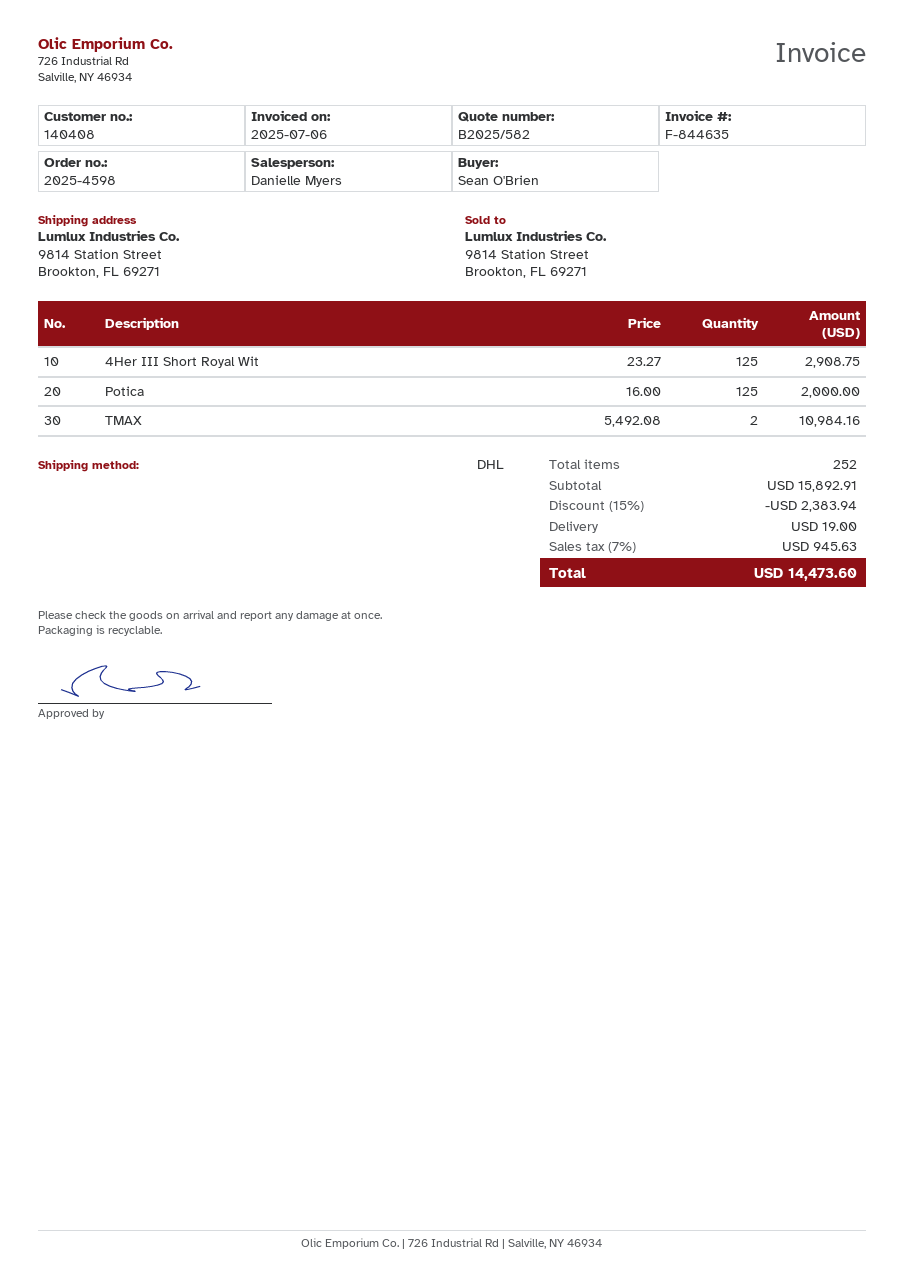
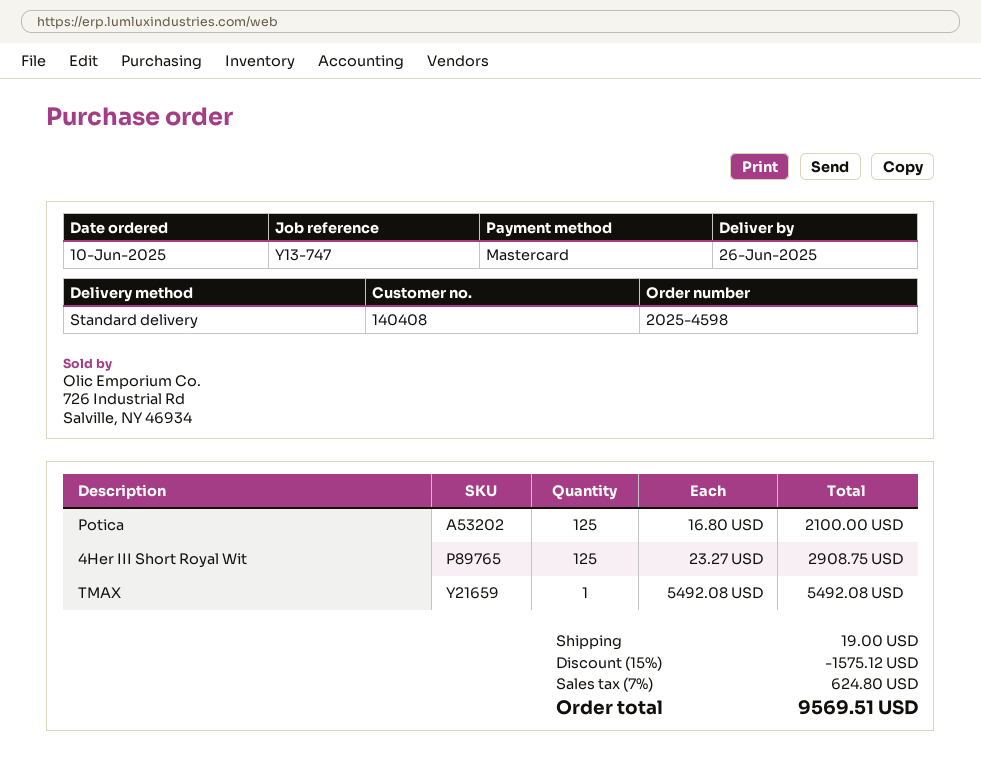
shipping method: DHL -> standard
Potica: 125 x 16.00 = 2000.00 -> 125 x 16.80 = 2100.00
TMAX: 2 x 5492.08 = 10984.16 -> 1 x 5492.08 = 5492.08
discount: 15% = 2383.94 -> 15% = 1575.12
tax: 7% = 945.63 -> 7% = 624.80
total: 14473.60 -> 9569.51

